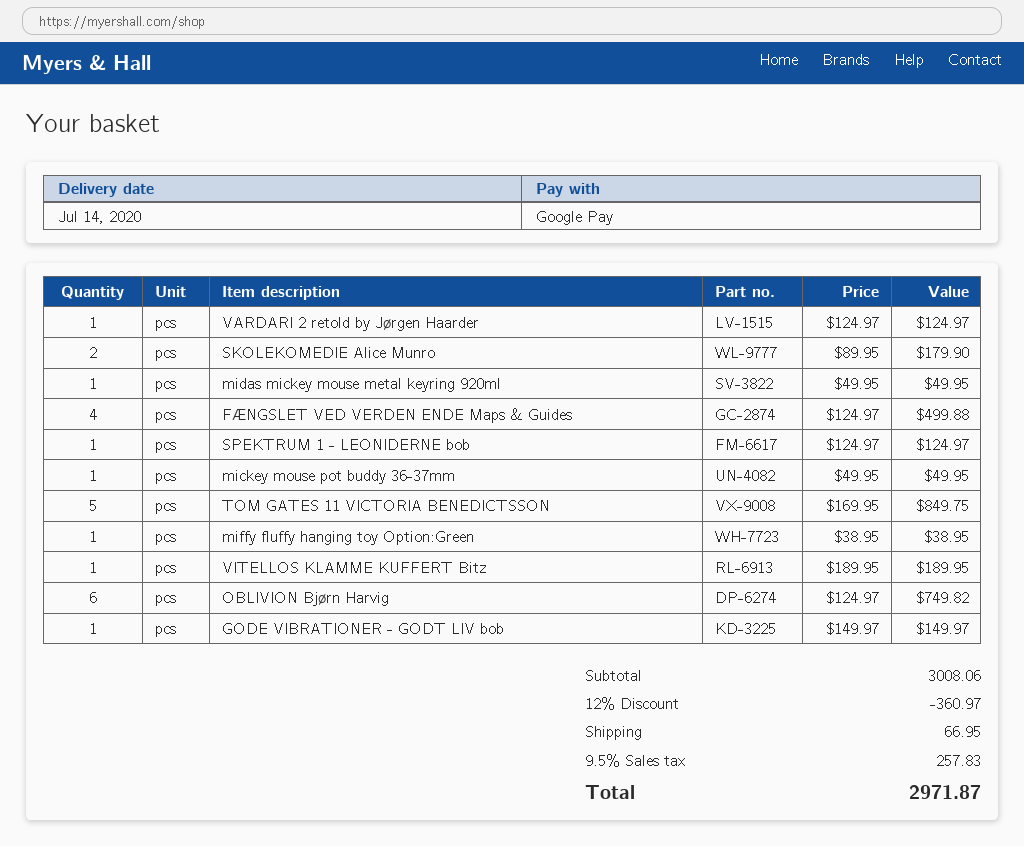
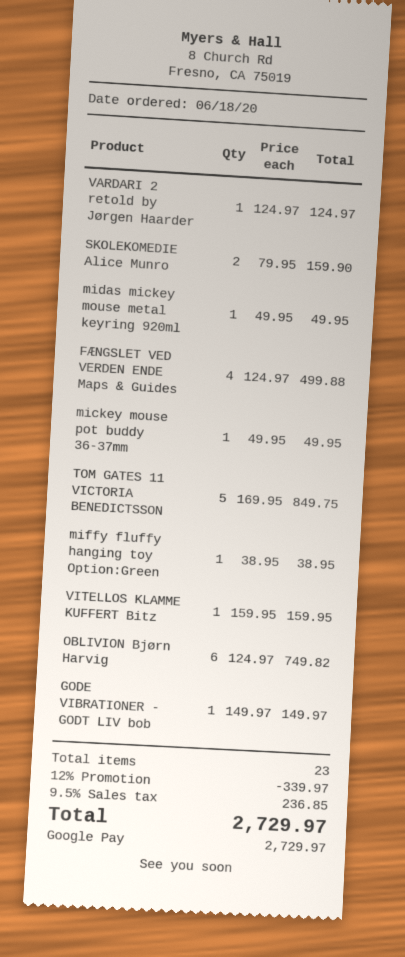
SKOLEKOMEDIE Alice Munro: 2 x 89.95 = 179.90 -> 2 x 79.95 = 159.90
SPEKTRUM 1 - LEONIDERNE bob: 1 x 124.97 = 124.97 -> none
VITELLOS KLAMME KUFFERT Bitz: 1 x 189.95 = 189.95 -> 1 x 159.95 = 159.95
discount: 12% = 360.97 -> 12% = 339.97
shipping: 66.95 -> none
tax: 9.5% = 257.83 -> 9.5% = 236.85
total: 2971.87 -> 2729.97

